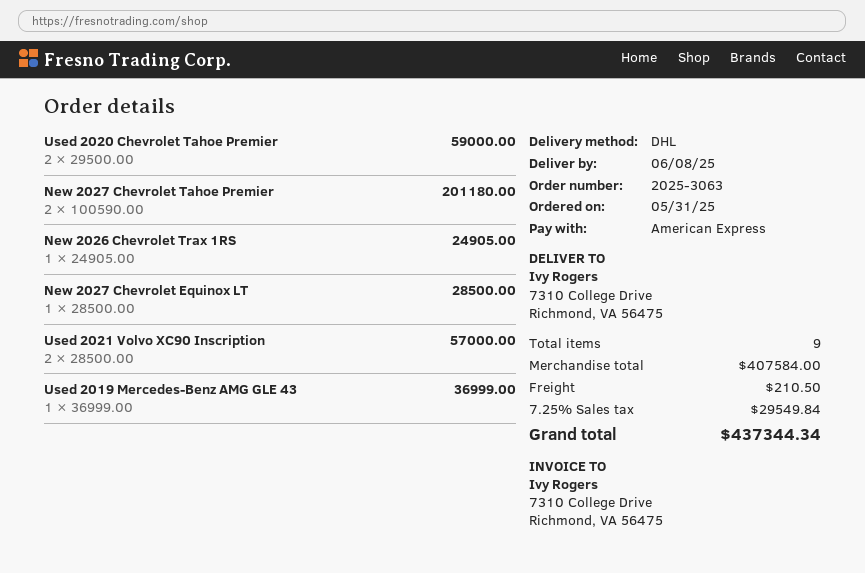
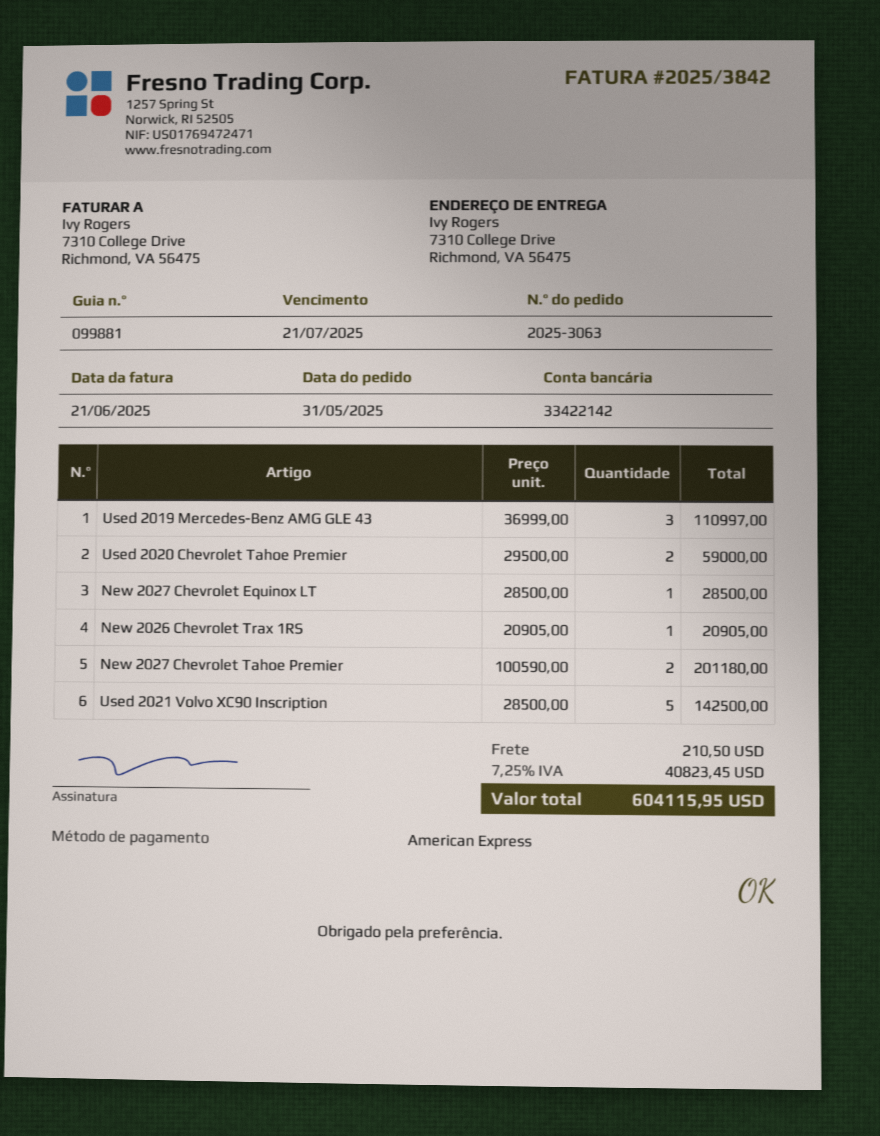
New 2026 Chevrolet Trax 1RS: 1 x 24905.00 = 24905.00 -> 1 x 20905.00 = 20905.00
Used 2021 Volvo XC90 Inscription: 2 x 28500.00 = 57000.00 -> 5 x 28500.00 = 142500.00
Used 2019 Mercedes-Benz AMG GLE 43: 1 x 36999.00 = 36999.00 -> 3 x 36999.00 = 110997.00
tax: 7.25% = 29549.84 -> 7.25% = 40823.45
total: 437344.34 -> 604115.95

